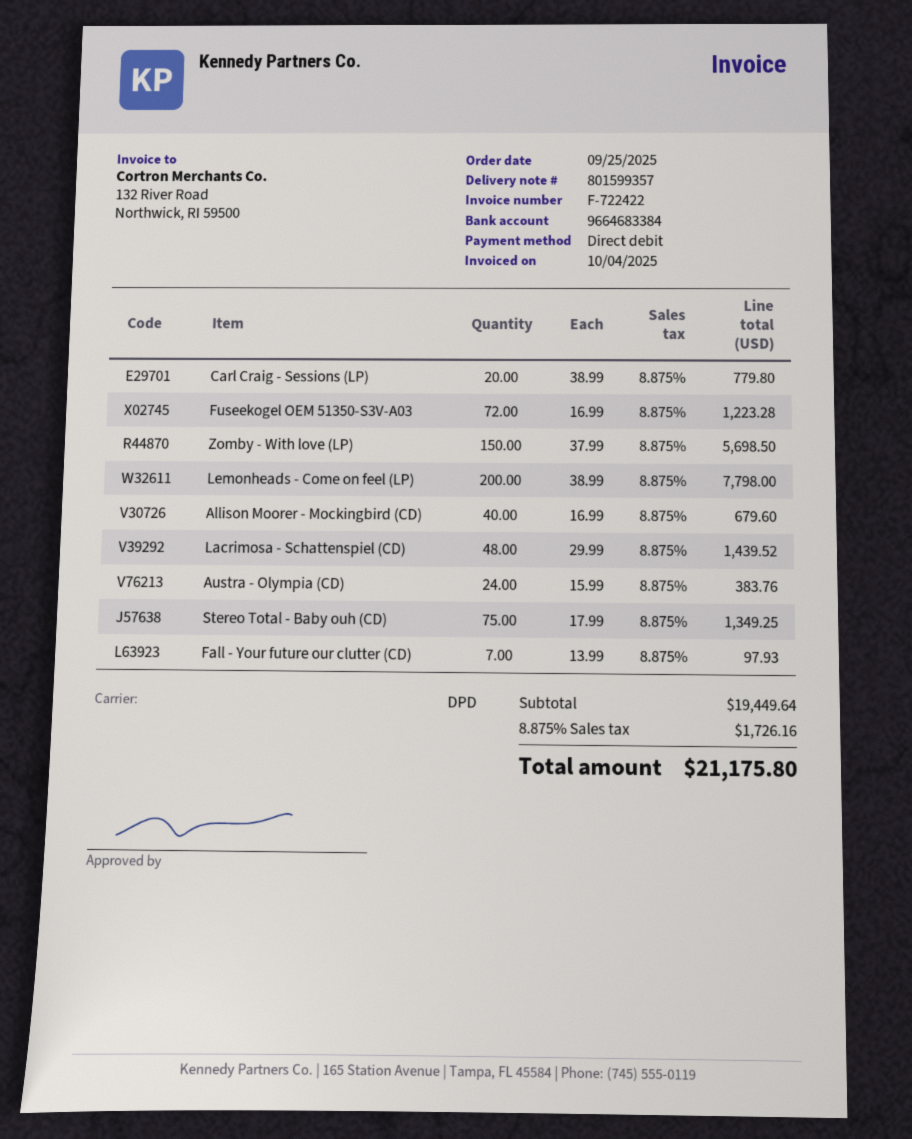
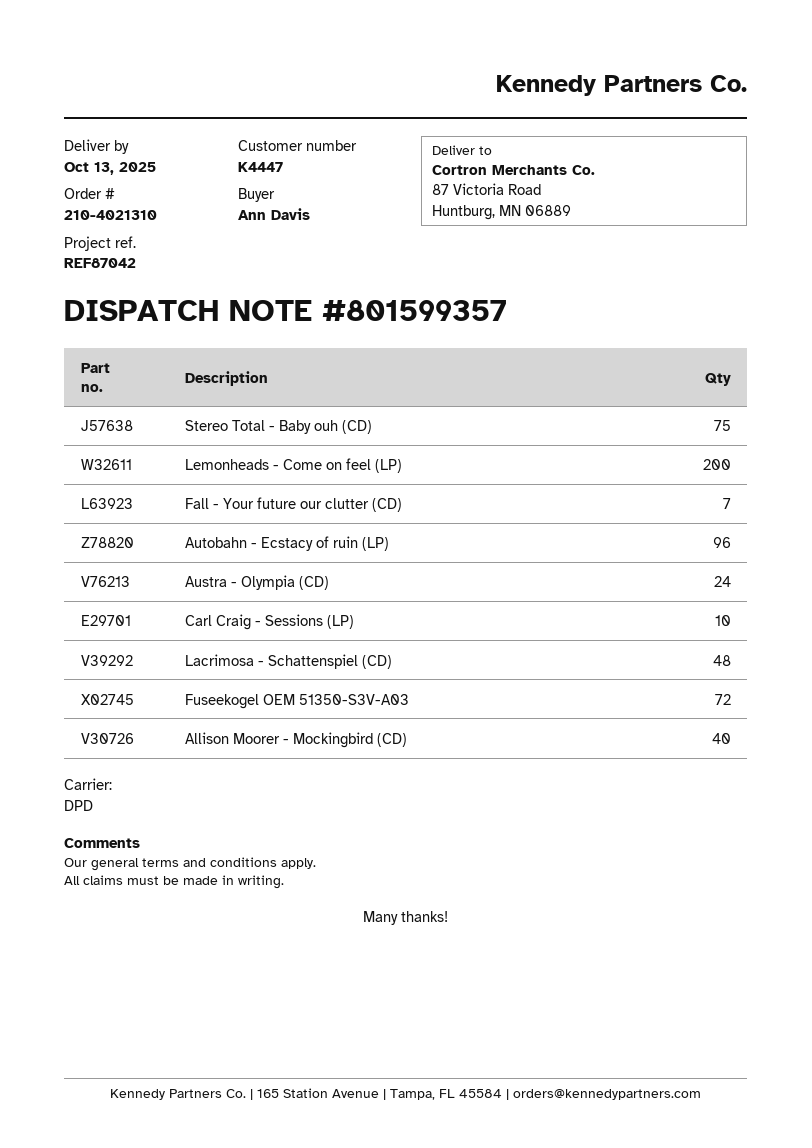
Carl Craig - Sessions (LP): 20 -> 10
Zomby - With love (LP): 150 -> none
Autobahn - Ecstacy of ruin (LP): none -> 96

